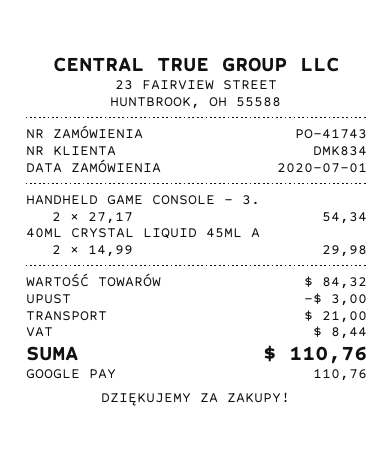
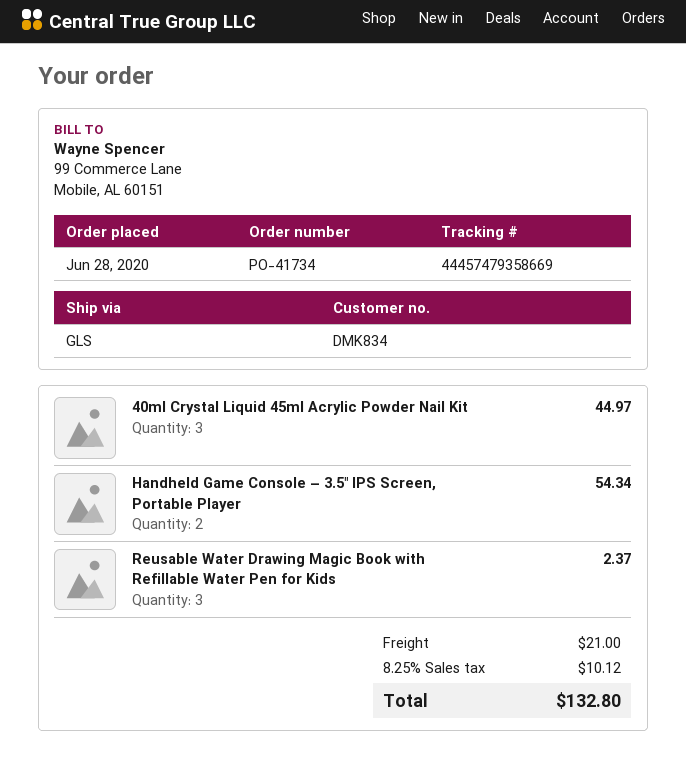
order number: PO-41743 -> PO-41734
order date: 2020-07-01 -> 2020-06-28
40ML CRYSTAL LIQUID 45ML A: 2 for 29.98 -> 3 for 44.97
Reusable Water Drawing Magic Book with Refillable Water Pen for Kids: none -> 3 for 2.37
discount: 3.00 -> none
tax: 8.44 -> 10.12
total: 110.76 -> 132.80

